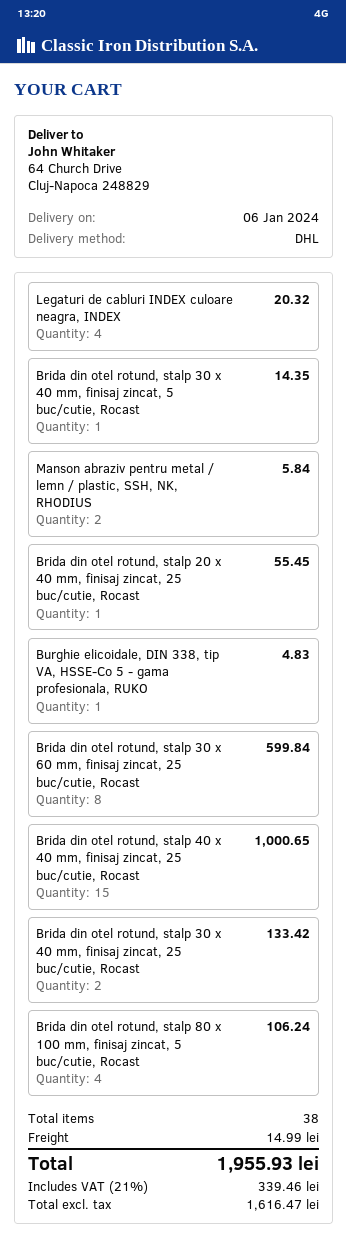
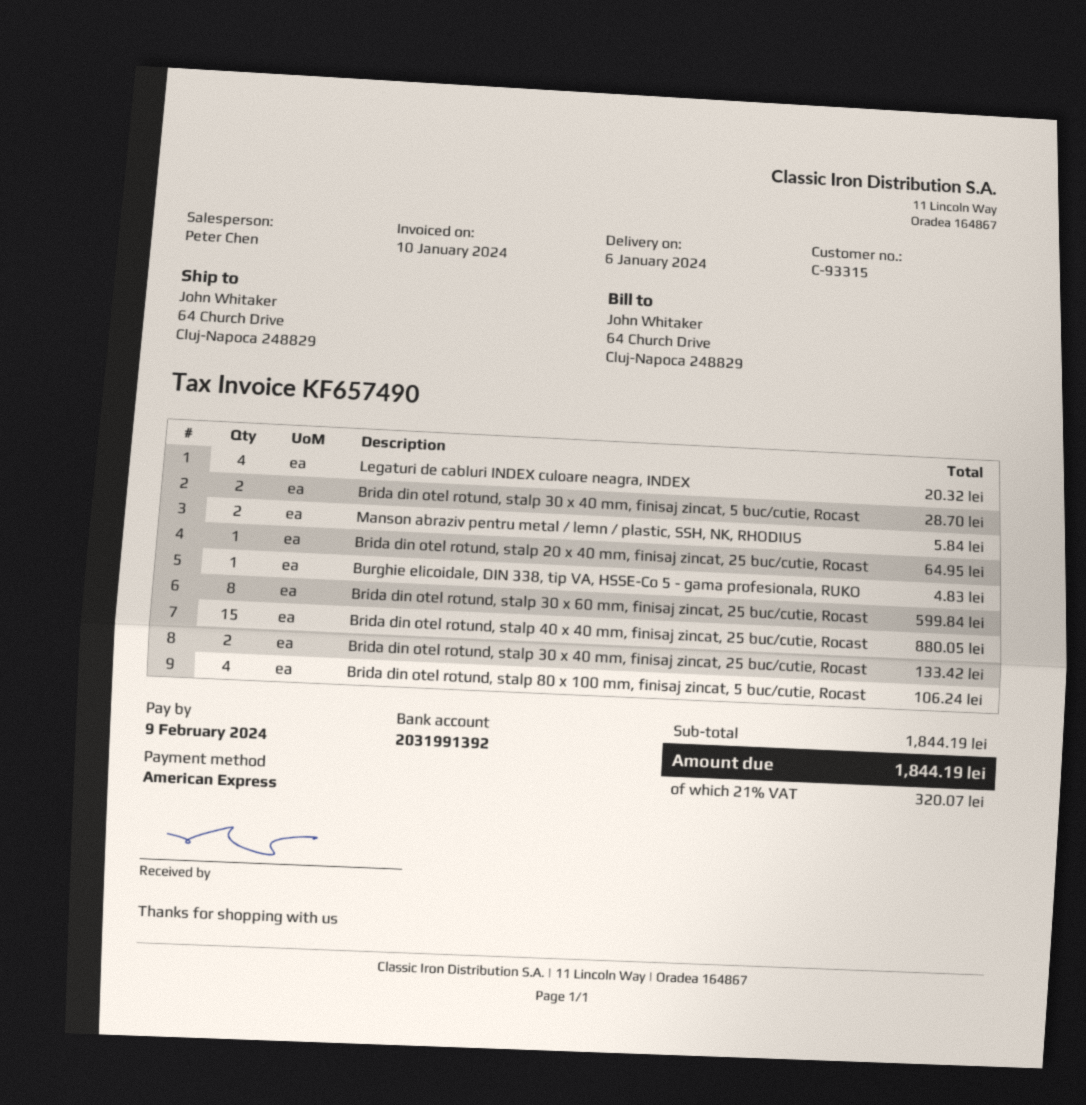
Brida din otel rotund, stalp 30 x 40 mm, finisaj zincat, 5 buc/cutie, Rocast: 1 for 14.35 -> 2 for 28.70
Brida din otel rotund, stalp 20 x 40 mm, finisaj zincat, 25 buc/cutie, Rocast: 1 for 55.45 -> 1 for 64.95
Brida din otel rotund, stalp 40 x 40 mm, finisaj zincat, 25 buc/cutie, Rocast: 15 for 1000.65 -> 15 for 880.05
shipping: 14.99 -> none
tax: 21% = 339.46 -> 21% = 320.07
total: 1955.93 -> 1844.19

